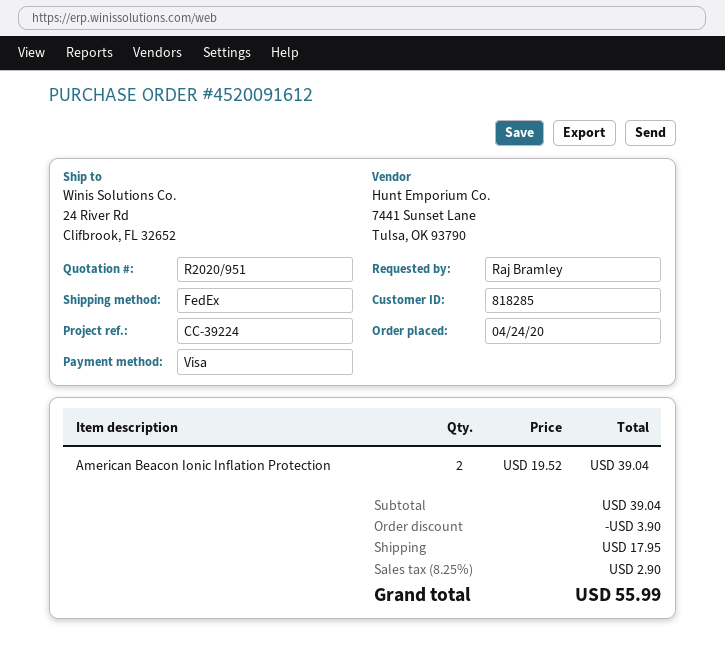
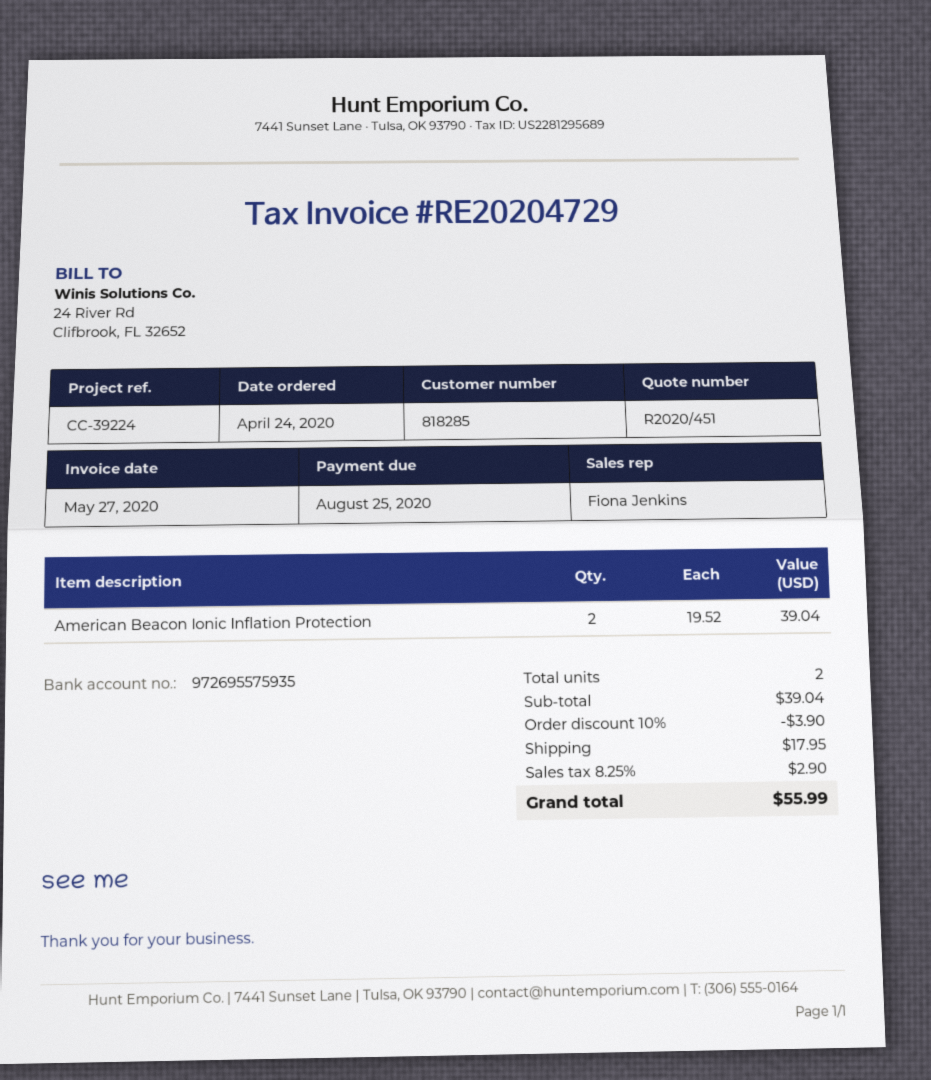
quote number: R2020/951 -> R2020/451

